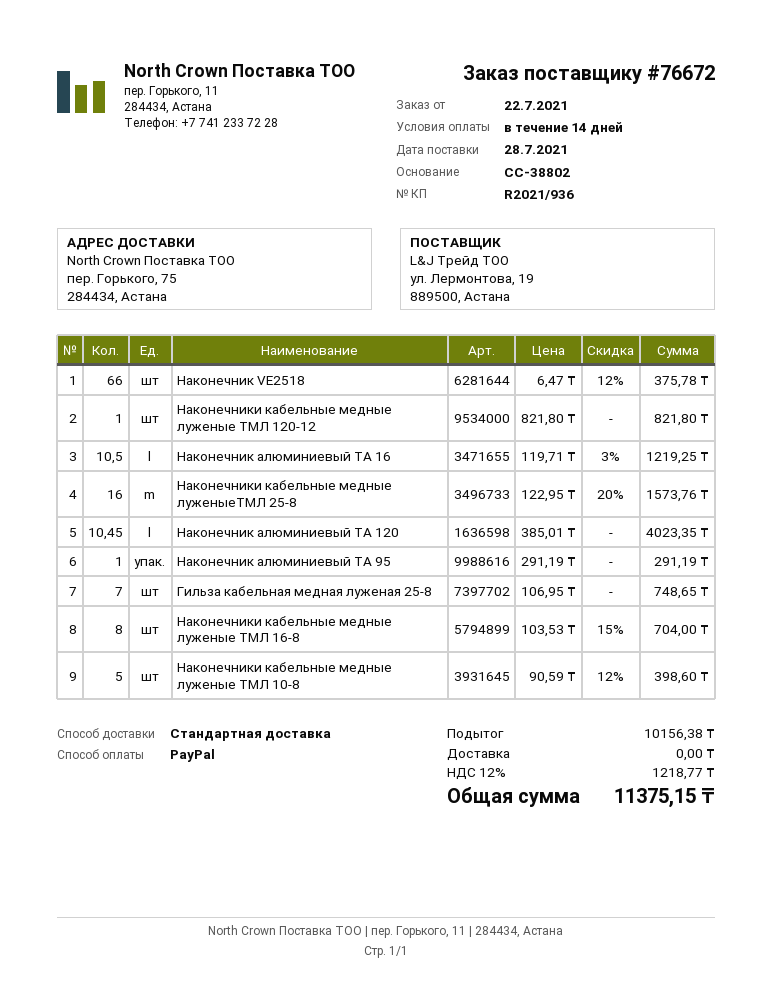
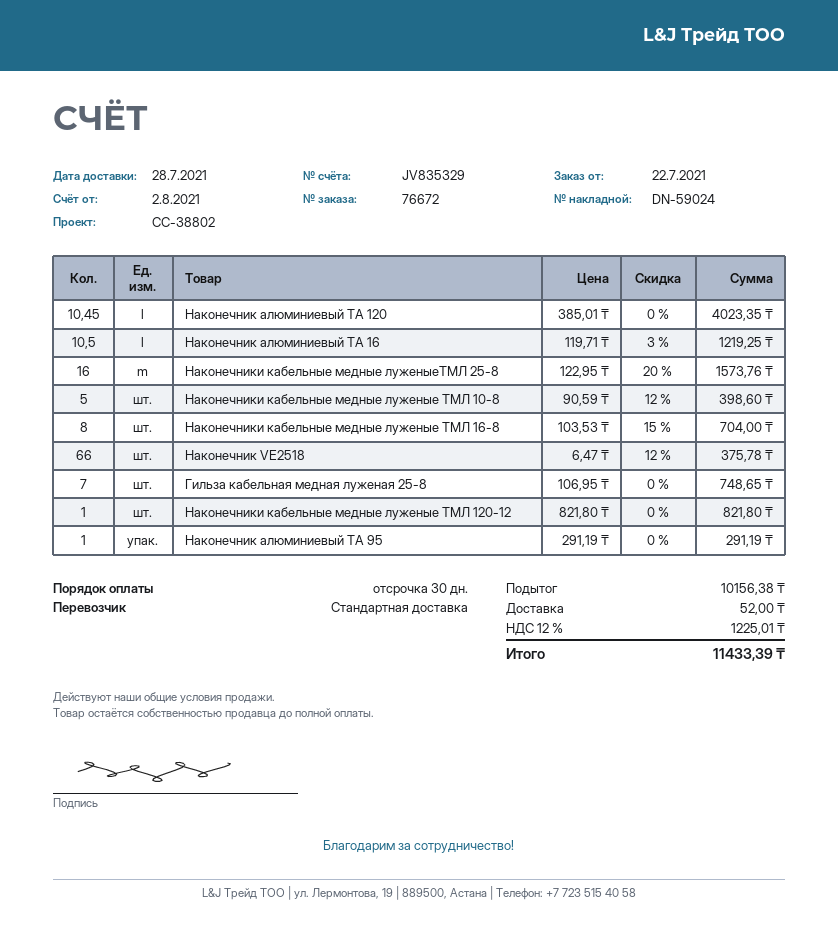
payment terms: 14 days -> 30 days
shipping: 0.00 -> 52.00
tax: 12% = 1218.77 -> 12% = 1225.01
total: 11375.15 -> 11433.39

